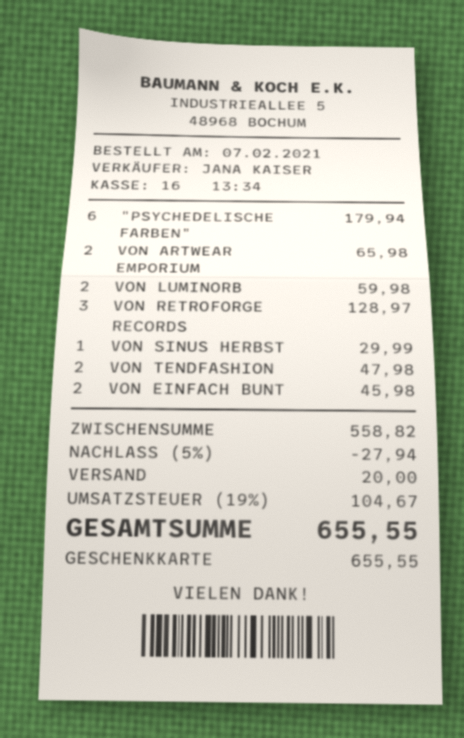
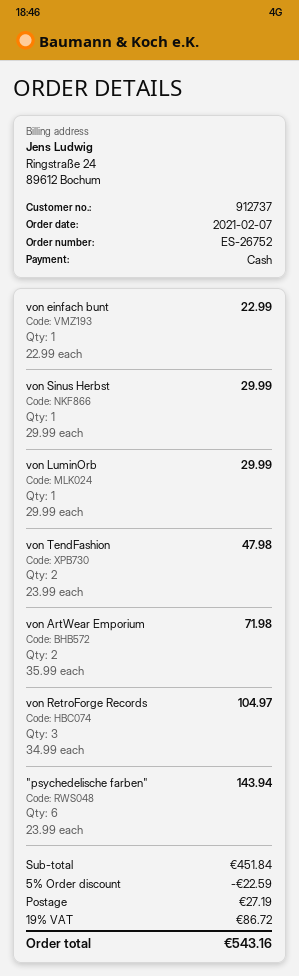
payment method: gift card -> cash
"PSYCHEDELISCHE FARBEN": 6 for 179.94 -> 6 for 143.94
VON ARTWEAR EMPORIUM: 2 for 65.98 -> 2 for 71.98
VON LUMINORB: 2 for 59.98 -> 1 for 29.99
VON RETROFORGE RECORDS: 3 for 128.97 -> 3 for 104.97
VON EINFACH BUNT: 2 for 45.98 -> 1 for 22.99
subtotal: 558.82 -> 451.84
discount: 5% = 27.94 -> 5% = 22.59
shipping: 20.00 -> 27.19
tax: 19% = 104.67 -> 19% = 86.72
total: 655.55 -> 543.16

